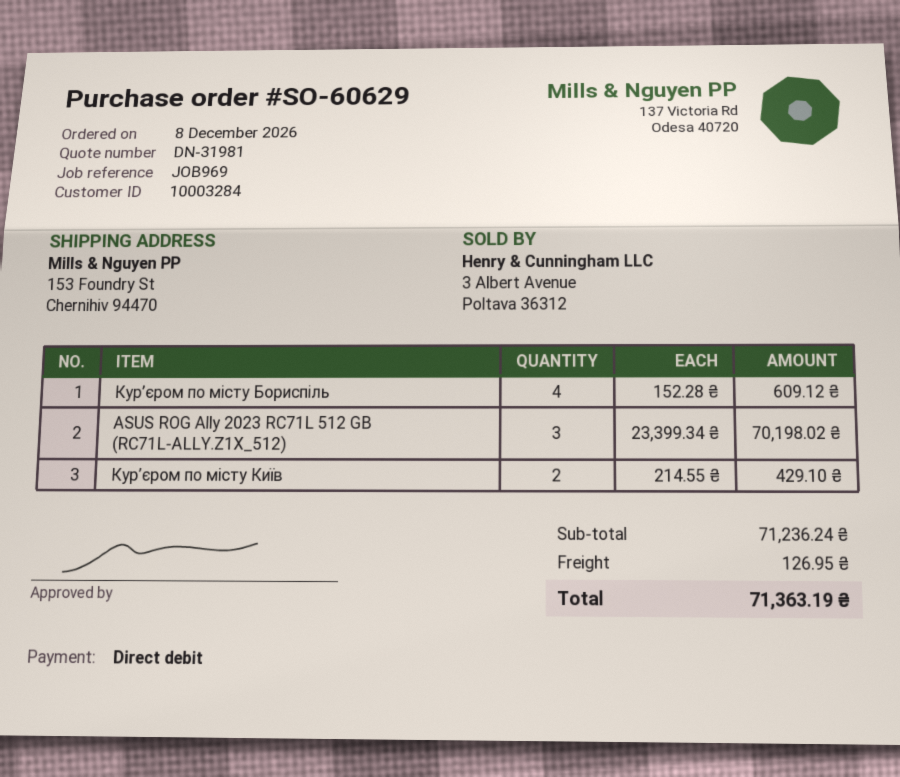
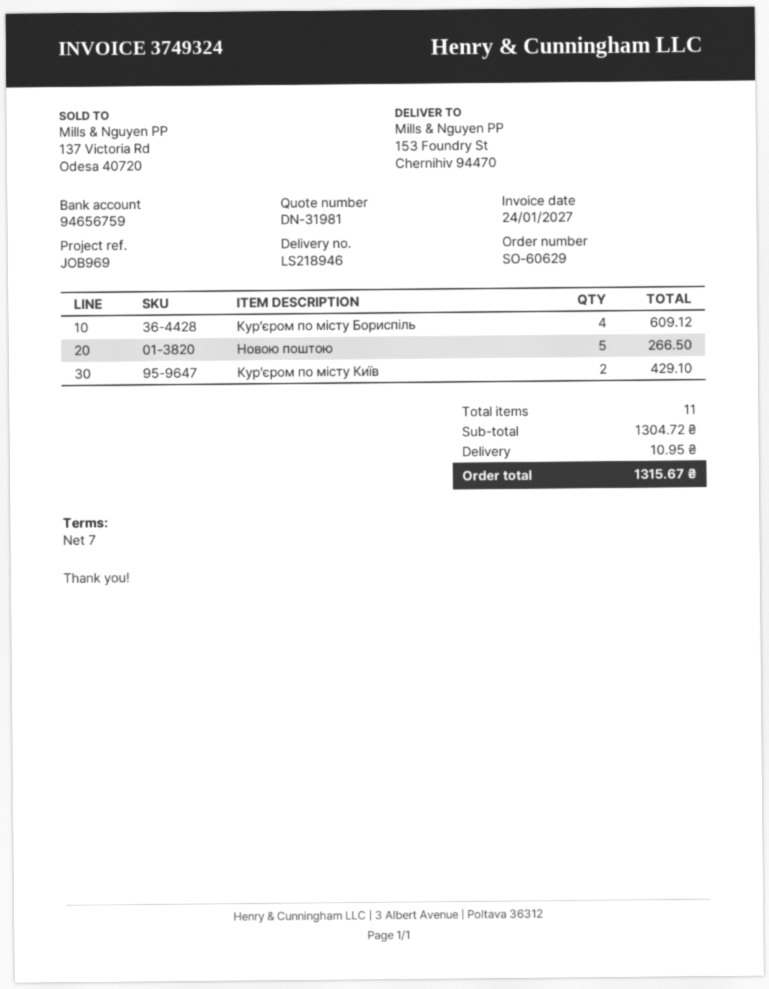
ASUS ROG Ally 2023 RC71L 512 GB (RC71L-ALLY.Z1X_512): 3 for 70198.02 -> none
Новою поштою: none -> 5 for 266.50
subtotal: 71236.24 -> 1304.72
shipping: 126.95 -> 10.95
total: 71363.19 -> 1315.67

